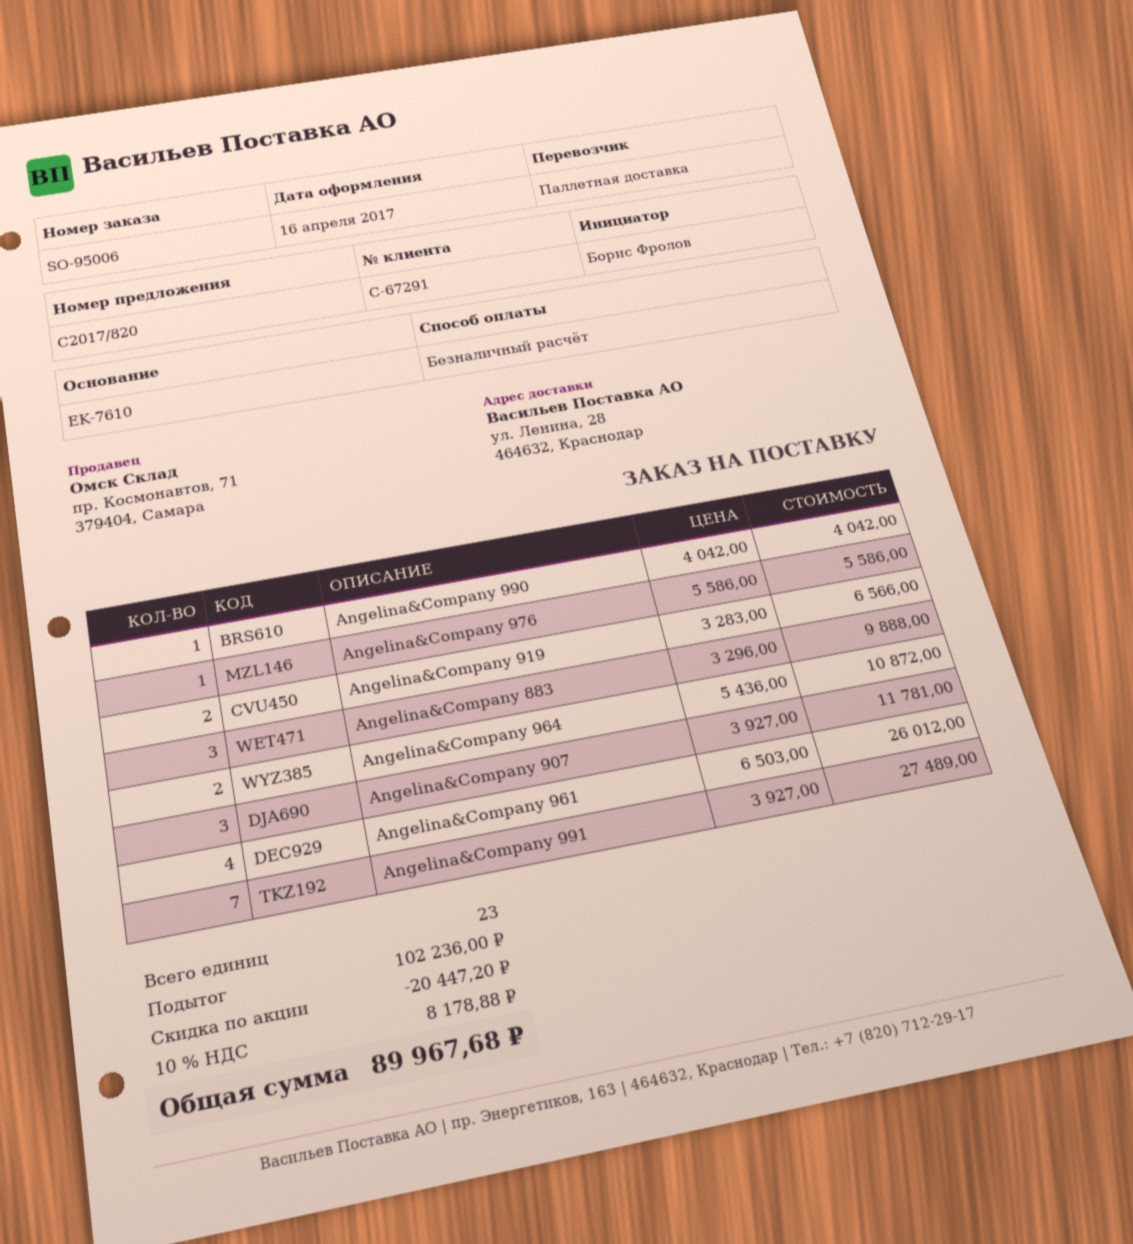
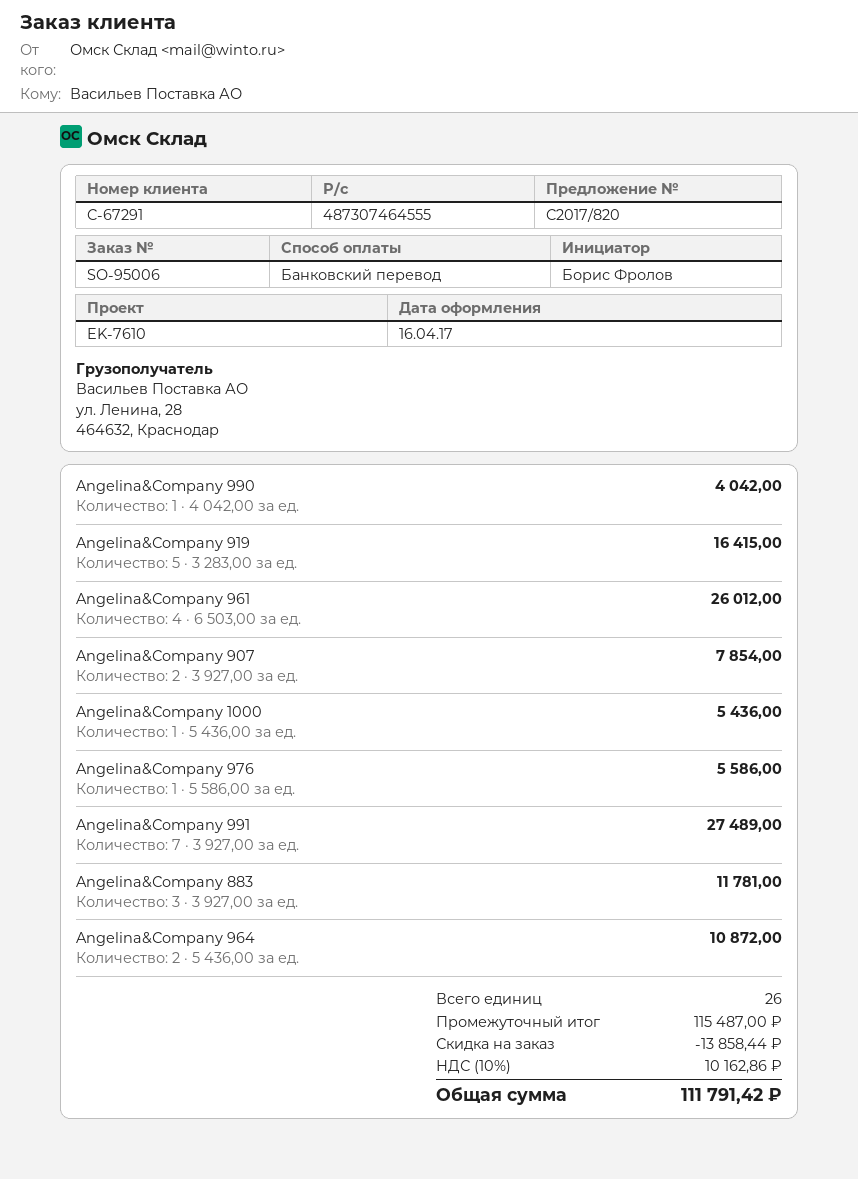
Angelina&Сompany 919: 2 x 3283.00 = 6566.00 -> 5 x 3283.00 = 16415.00
Angelina&Сompany 883: 3 x 3296.00 = 9888.00 -> 3 x 3927.00 = 11781.00
Angelina&Сompany 907: 3 x 3927.00 = 11781.00 -> 2 x 3927.00 = 7854.00
Angelina&Сompany 1000: none -> 1 x 5436.00 = 5436.00
total quantity: 23 -> 26
subtotal: 102236.00 -> 115487.00
discount: 20447.20 -> 13858.44
tax: 10% = 8178.88 -> 10% = 10162.86
total: 89967.68 -> 111791.42

